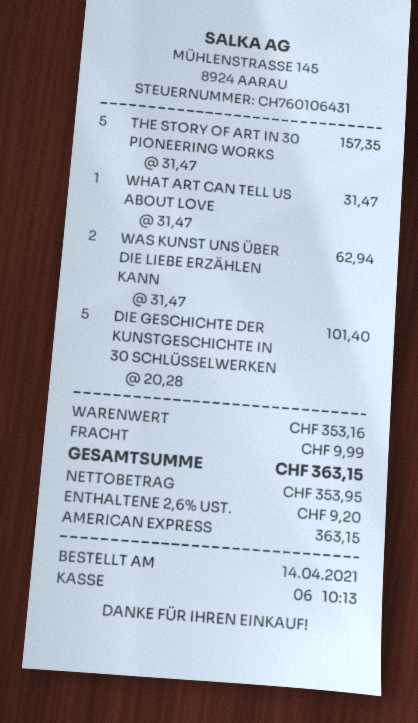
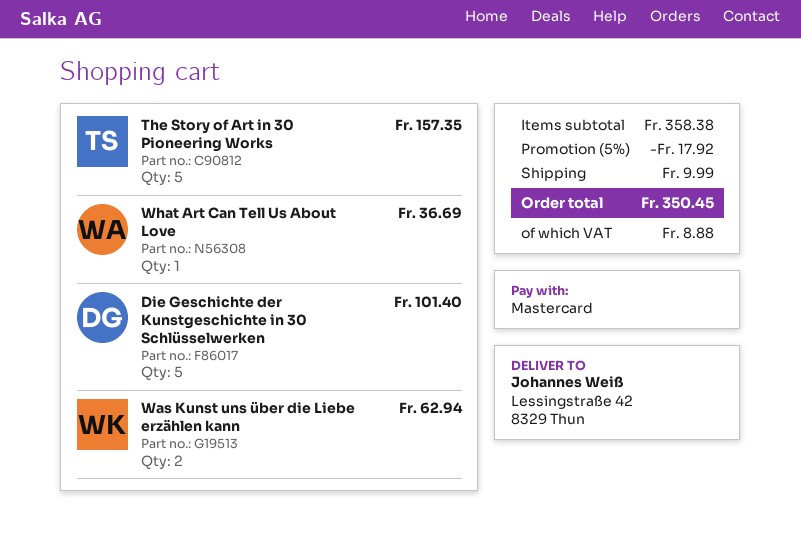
payment method: American Express -> Mastercard
WHAT ART CAN TELL US ABOUT LOVE: 1 for 31.47 -> 1 for 36.69
subtotal: 353.16 -> 358.38
discount: none -> 5% = 17.92
tax: 9.20 -> 8.88
total: 363.15 -> 350.45

